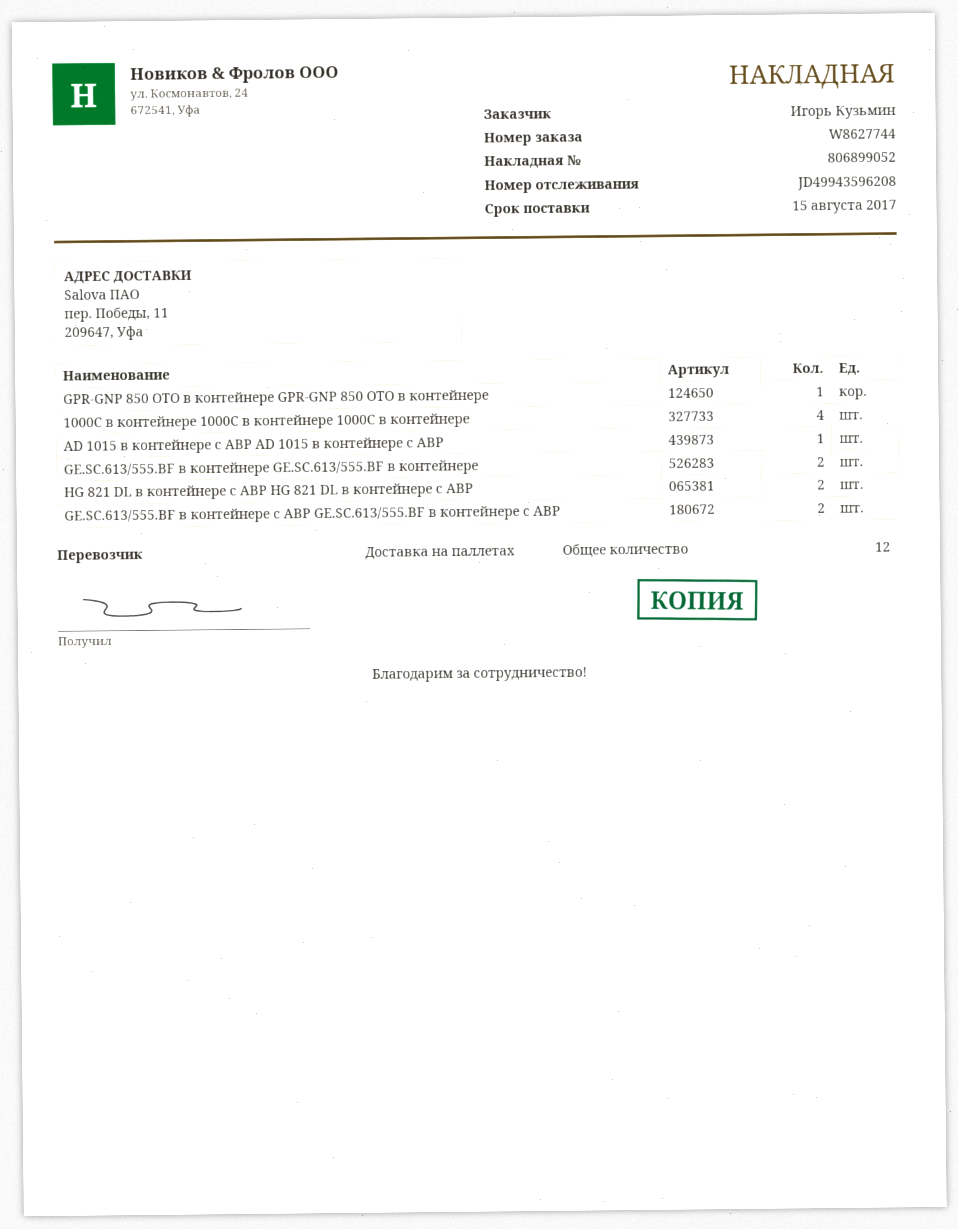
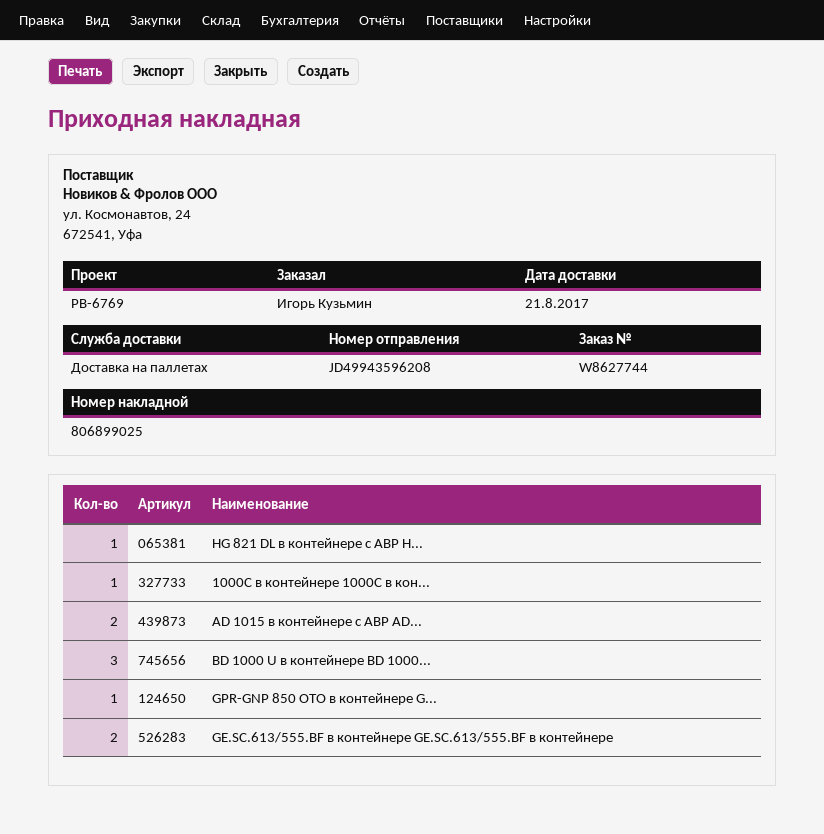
delivery note number: 806899052 -> 806899025
delivery date: 2017-08-15 -> 2017-08-21
1000С в контейнере 1000С в контейнере 1000С в контейнере: 4 -> 1
AD 1015 в контейнере с АВР AD 1015 в контейнере с АВР: 1 -> 2
HG 821 DL в контейнере с АВР HG 821 DL в контейнере с АВР: 2 -> 1
GE.SC.613/555.BF в контейнере с АВР GE.SC.613/555.BF в контейнере с АВР: 2 -> none
BD 1000 U в контейнере BD 1000...: none -> 3

